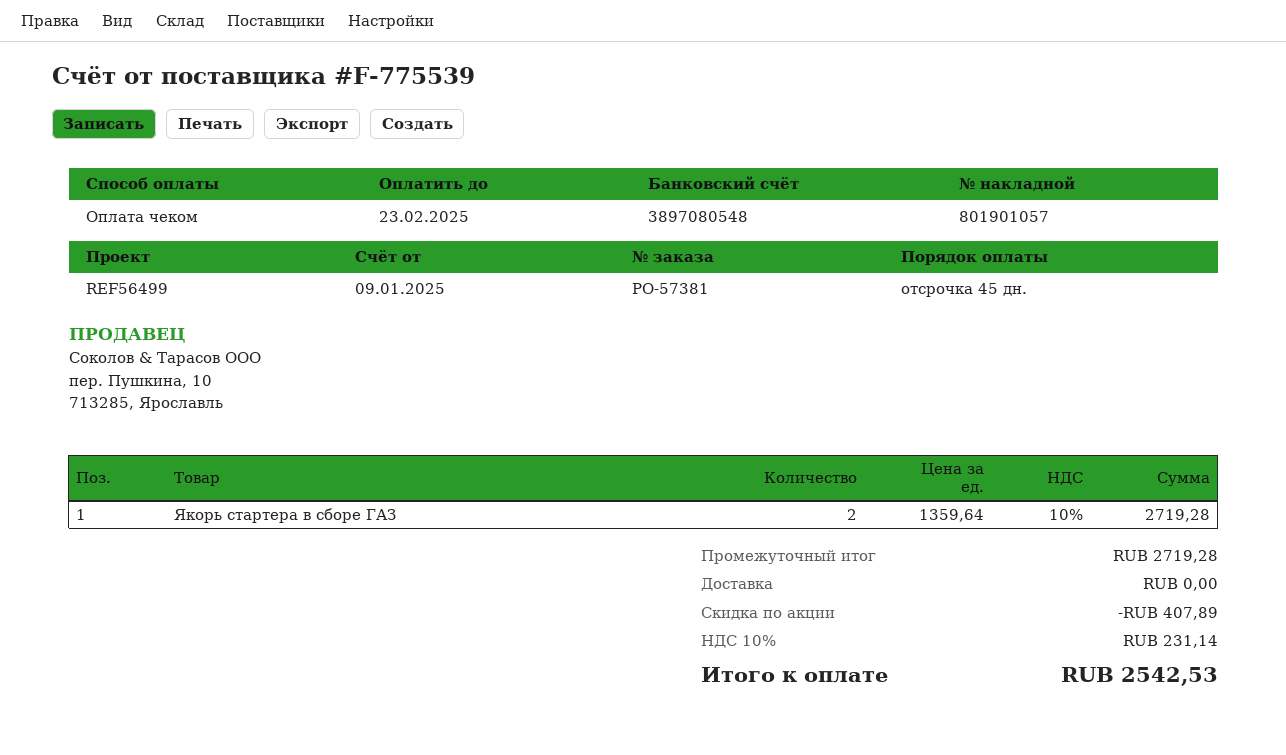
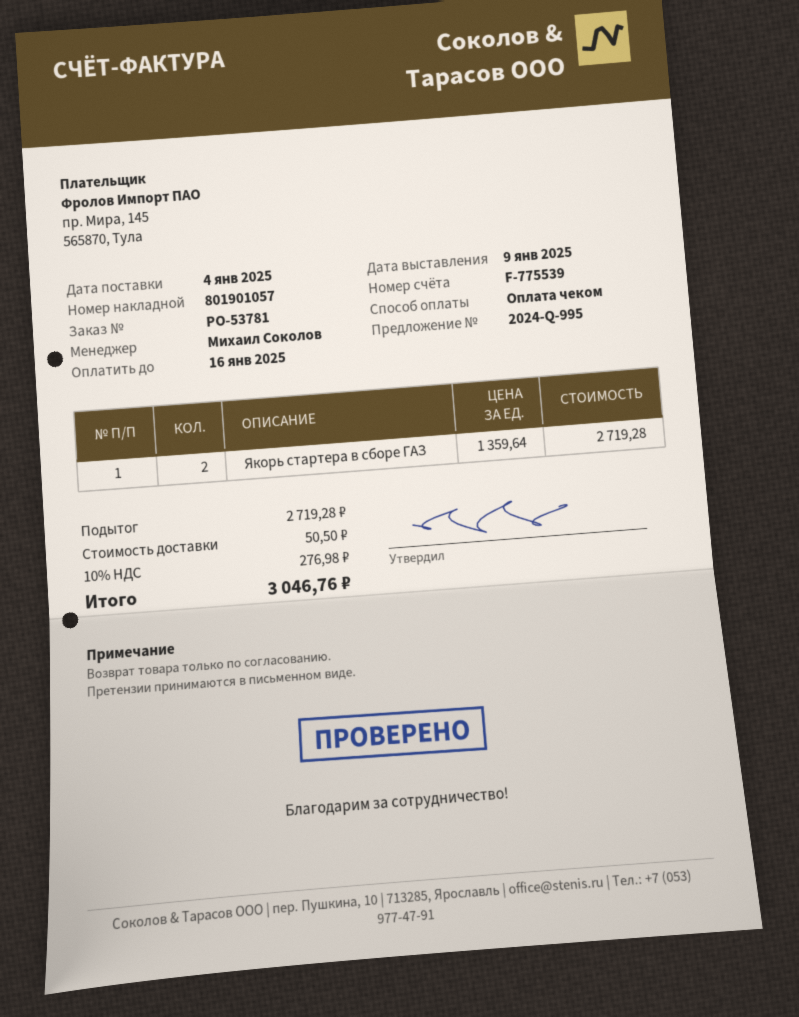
order number: PO-57381 -> PO-53781
due date: 2025-02-23 -> 2025-01-16
discount: 407.89 -> none
shipping: 0.00 -> 50.50
tax: 10% = 231.14 -> 10% = 276.98
total: 2542.53 -> 3046.76

